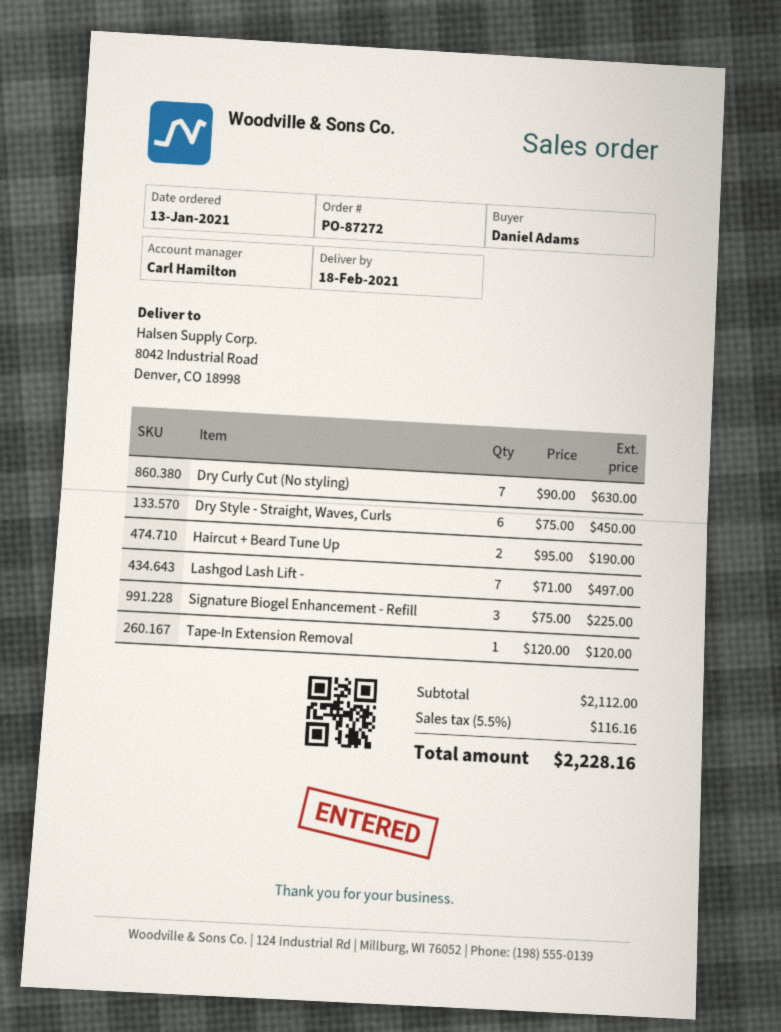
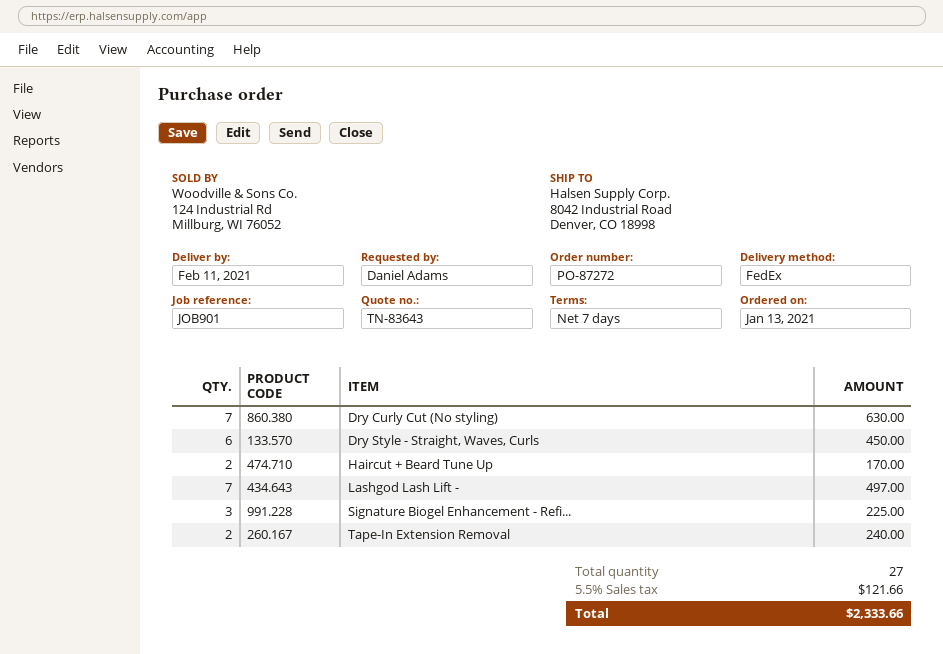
delivery date: 2021-02-18 -> 2021-02-11
Haircut + Beard Tune Up: 2 for 190.00 -> 2 for 170.00
Tape-In Extension Removal: 1 for 120.00 -> 2 for 240.00
tax: 5.5% = 116.16 -> 5.5% = 121.66
total: 2228.16 -> 2333.66

